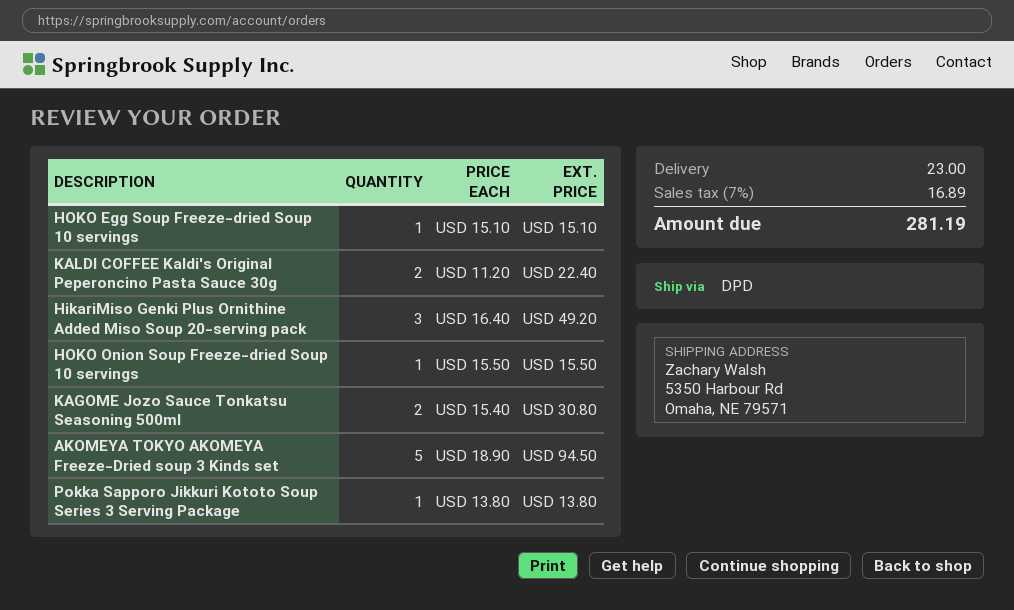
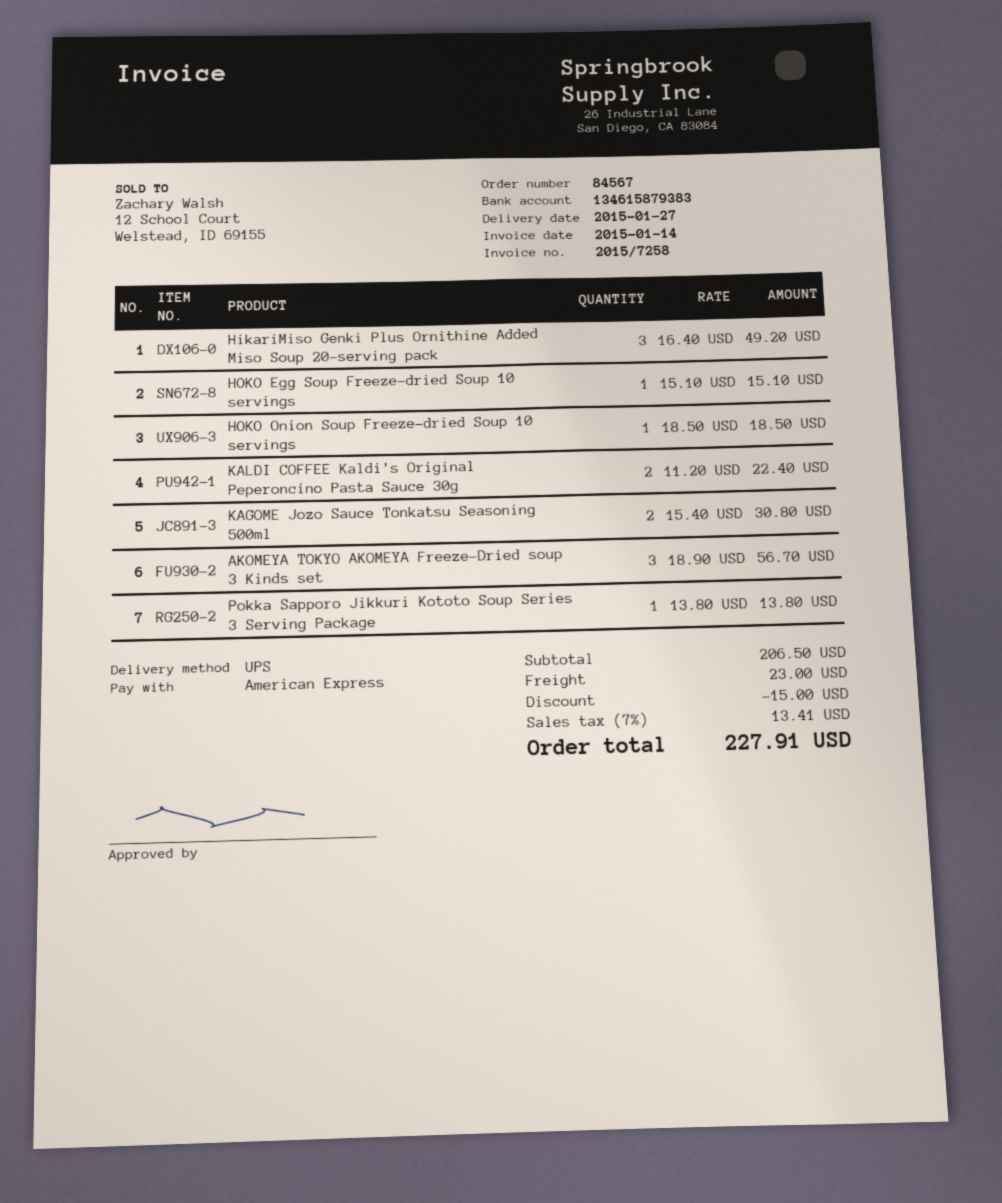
shipping method: DPD -> UPS
HOKO Onion Soup Freeze-dried Soup 10 servings: 1 x 15.50 = 15.50 -> 1 x 18.50 = 18.50
AKOMEYA TOKYO AKOMEYA Freeze-Dried soup 3 Kinds set: 5 x 18.90 = 94.50 -> 3 x 18.90 = 56.70
discount: none -> 15.00
tax: 7% = 16.89 -> 7% = 13.41
total: 281.19 -> 227.91

